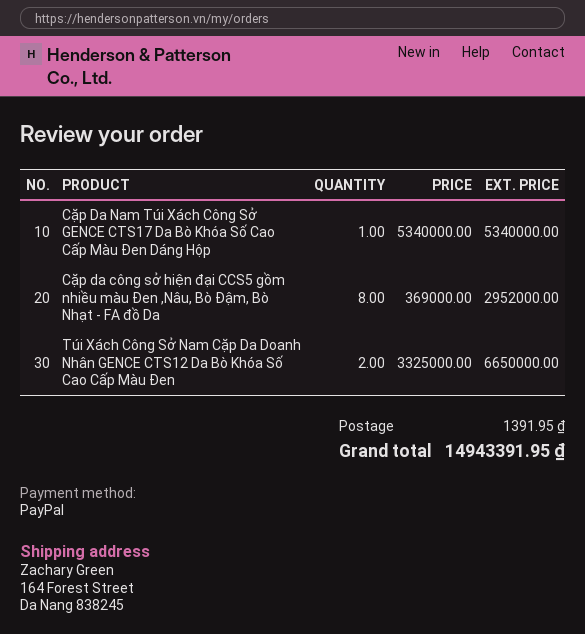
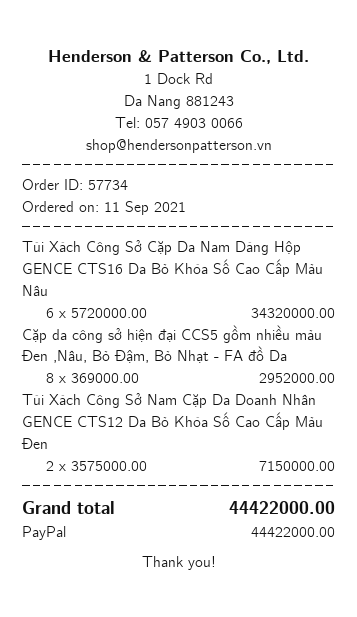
Cặp Da Nam Túi Xách Công Sở GENCE CTS17 Da Bò Khóa Số Cao Cấp Màu Đen Dáng Hộp: 1 x 5340000.00 = 5340000.00 -> none
Túi Xách Công Sở Nam Cặp Da Doanh Nhân GENCE CTS12 Da Bò Khóa Số Cao Cấp Màu Đen: 2 x 3325000.00 = 6650000.00 -> 2 x 3575000.00 = 7150000.00
Túi Xách Công Sở Cặp Da Nam Dáng Hộp GENCE CTS16 Da Bò Khóa Số Cao Cấp Màu Nâu: none -> 6 x 5720000.00 = 34320000.00
shipping: 1391.95 -> none
total: 14943391.95 -> 44422000.00

